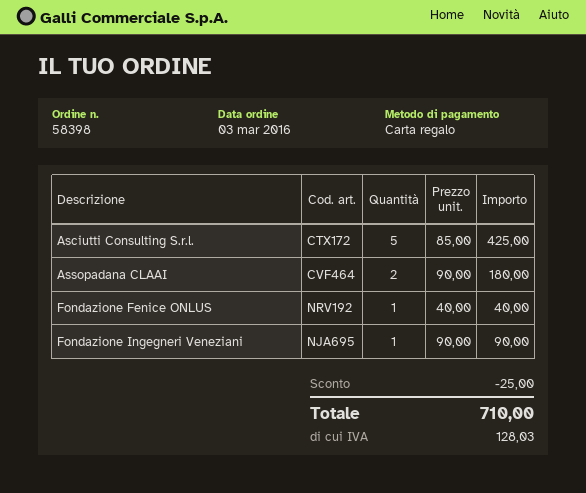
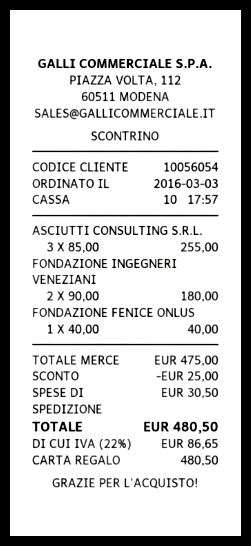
Asciutti Consulting S.r.l.: 5 x 85.00 = 425.00 -> 3 x 85.00 = 255.00
Assopadana CLAAI: 2 x 90.00 = 180.00 -> none
Fondazione Ingegneri Veneziani: 1 x 90.00 = 90.00 -> 2 x 90.00 = 180.00
shipping: none -> 30.50
tax: 128.03 -> 86.65
total: 710.00 -> 480.50

